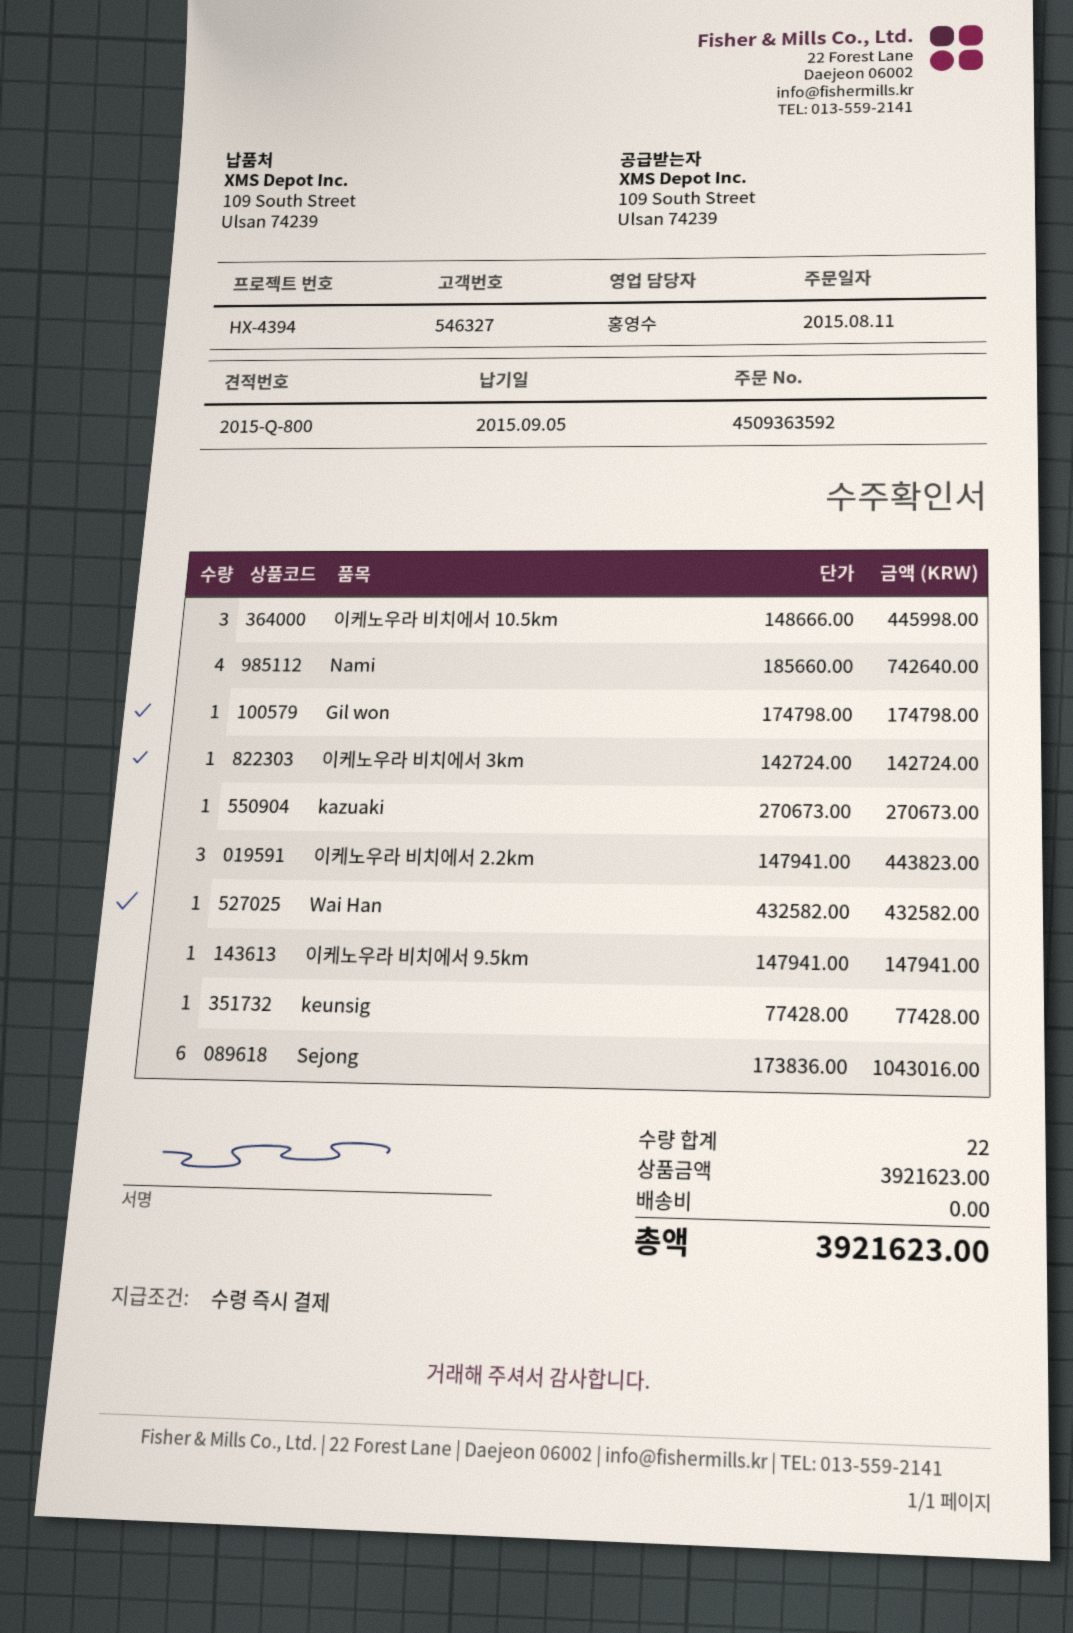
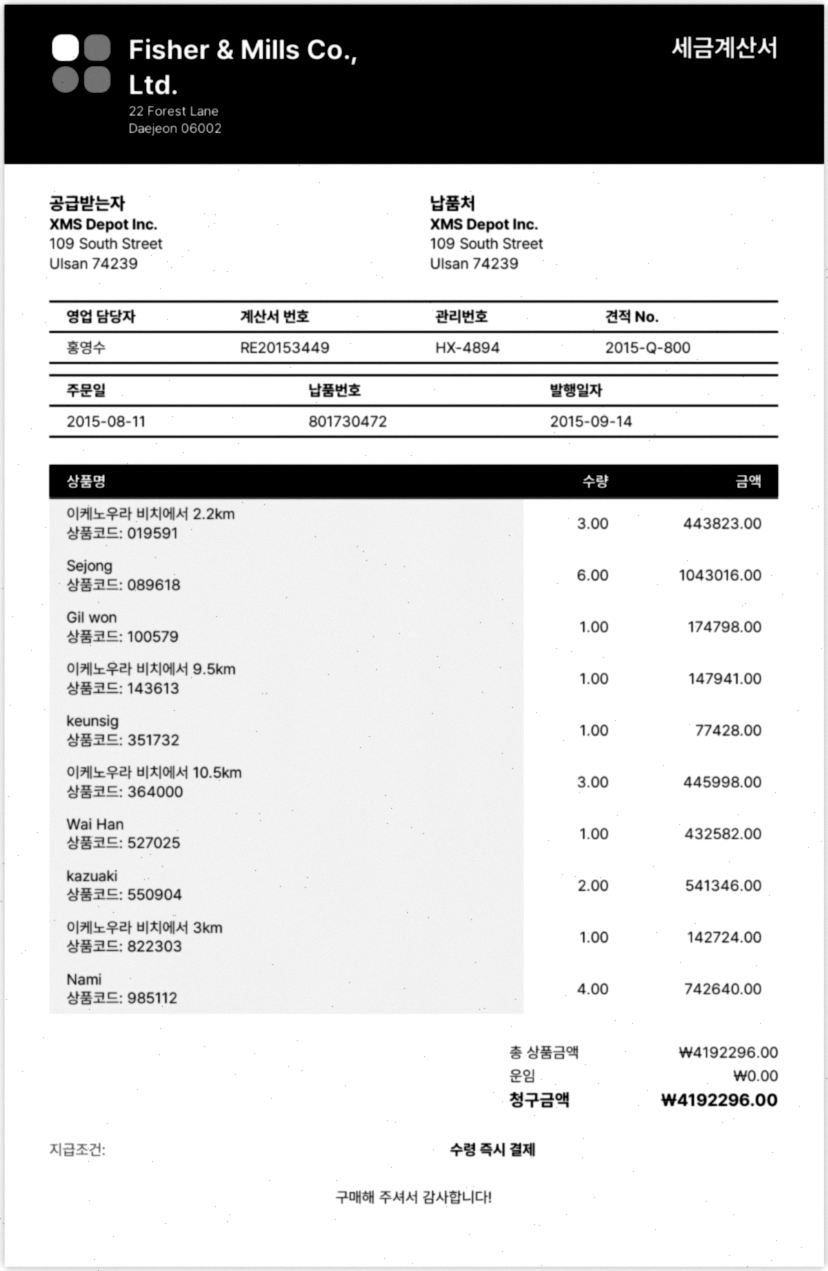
reference: HX-4394 -> HX-4894
kazuaki: 1 for 270673.00 -> 2 for 541346.00
subtotal: 3921623.00 -> 4192296.00
total: 3921623.00 -> 4192296.00

